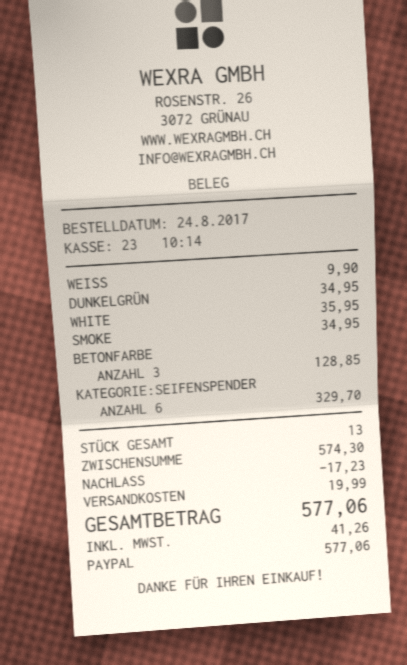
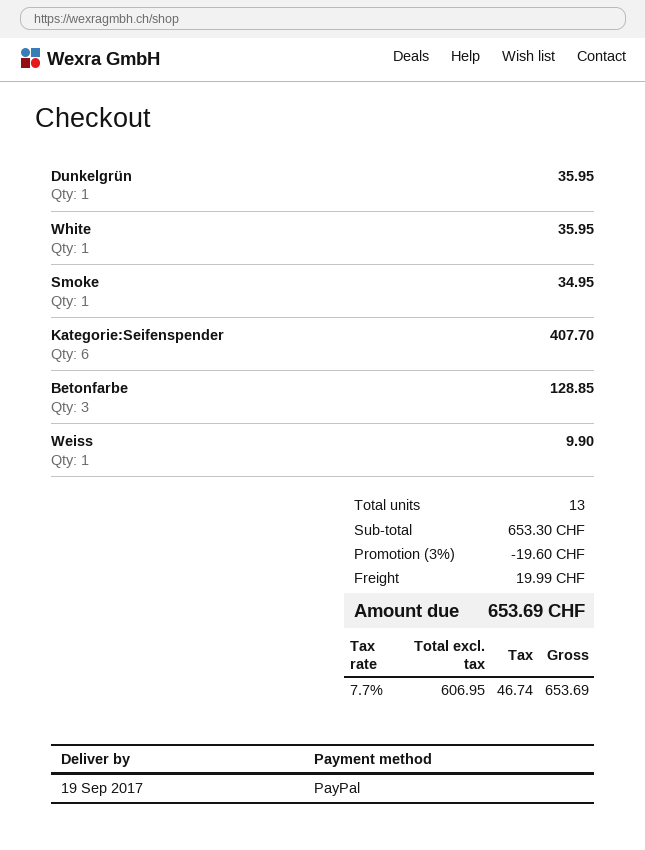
DUNKELGRÜN: 1 for 34.95 -> 1 for 35.95
KATEGORIE:SEIFENSPENDER: 6 for 329.70 -> 6 for 407.70
subtotal: 574.30 -> 653.30
discount: 17.23 -> 19.60
tax: 41.26 -> 46.74
total: 577.06 -> 653.69

